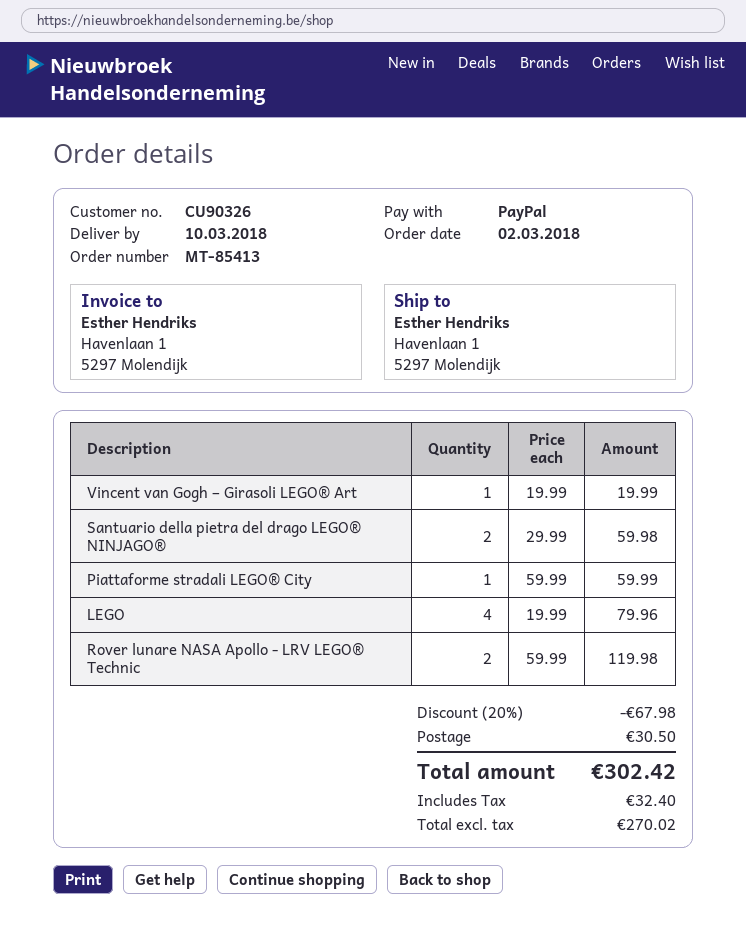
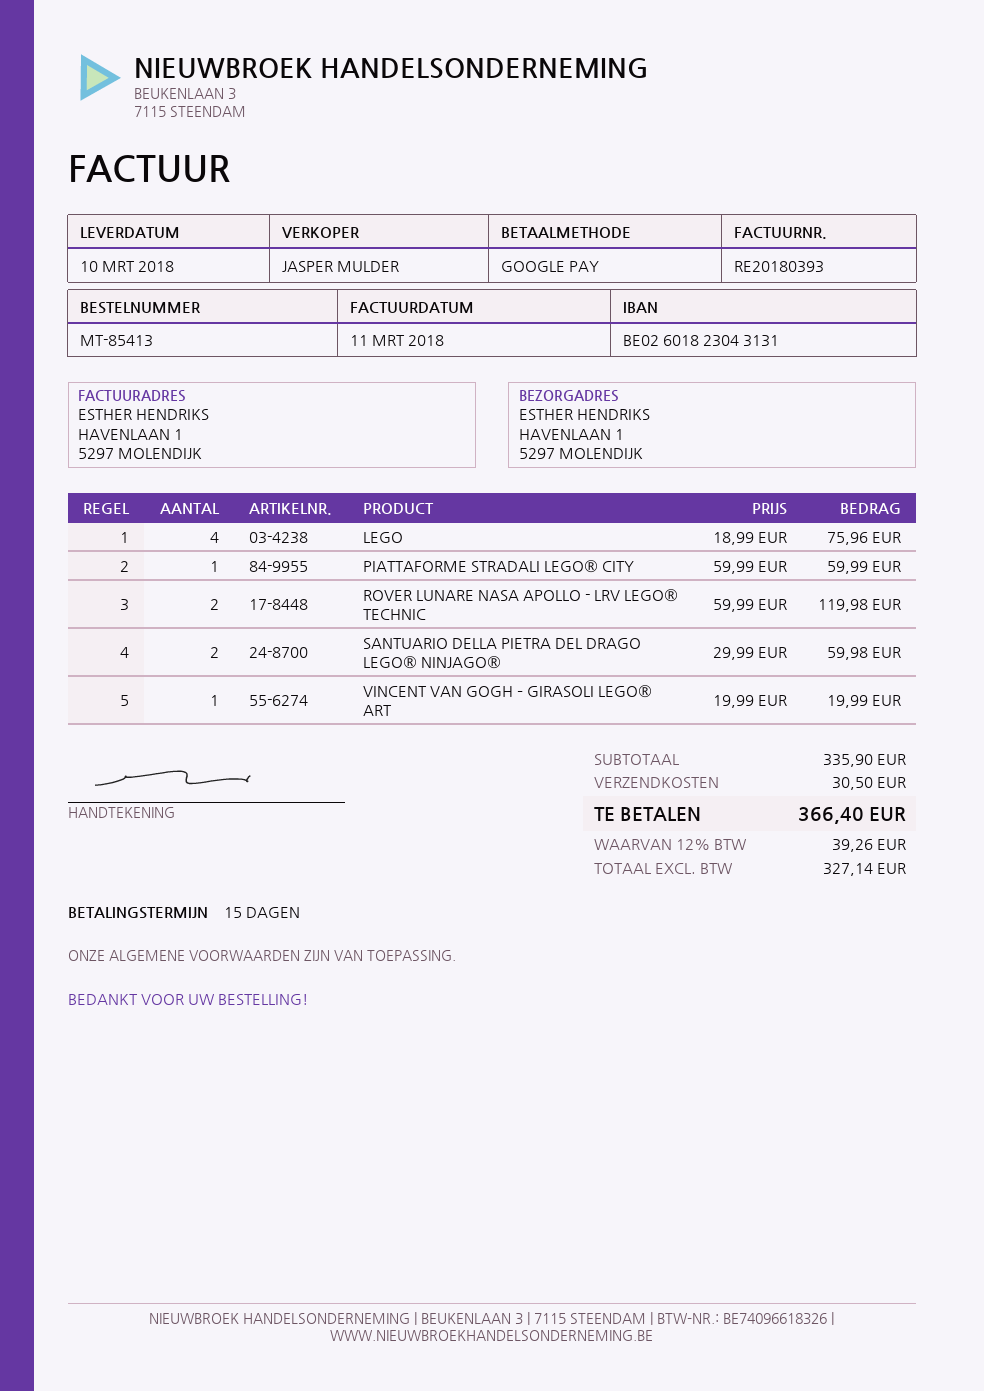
payment method: PayPal -> Google Pay
LEGO: 4 x 19.99 = 79.96 -> 4 x 18.99 = 75.96
discount: 20% = 67.98 -> none
net: 270.02 -> 327.14
tax: 32.40 -> 39.26
total: 302.42 -> 366.40

